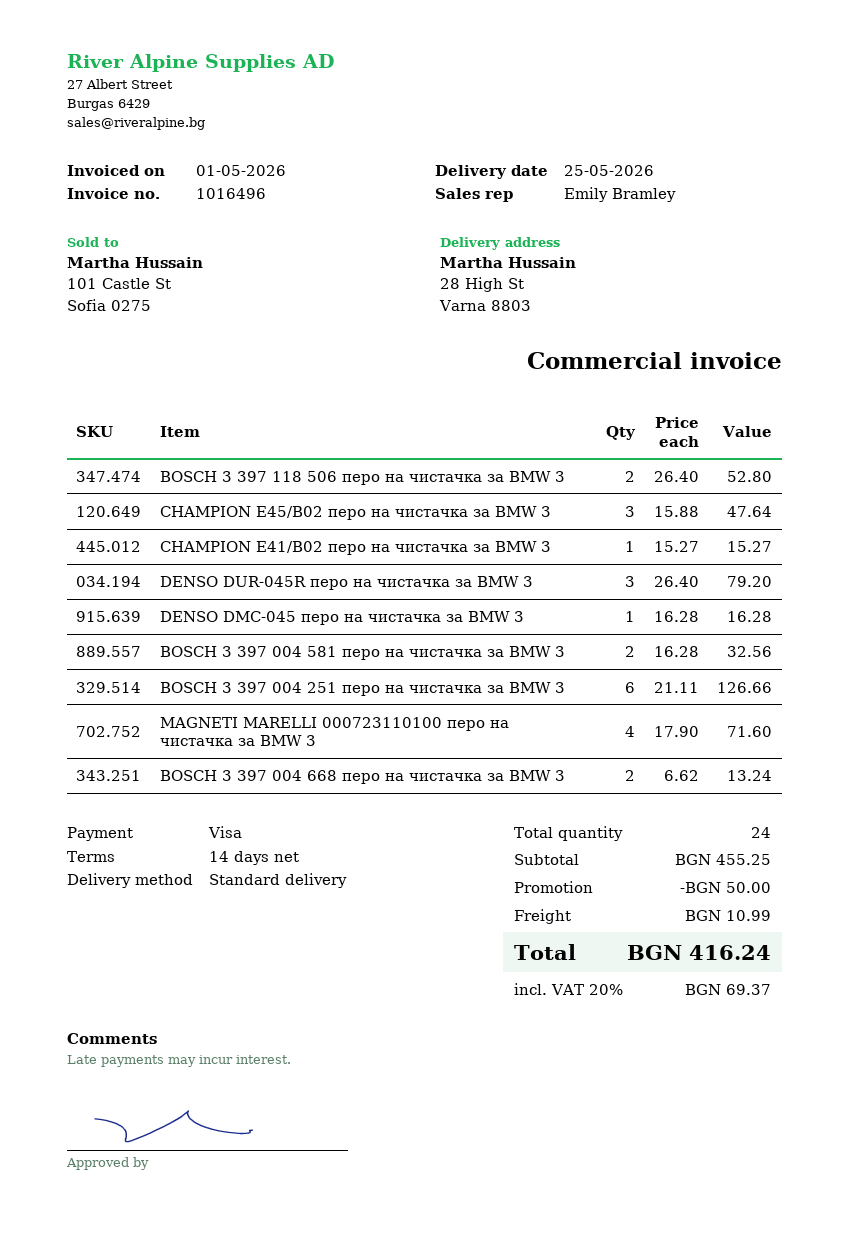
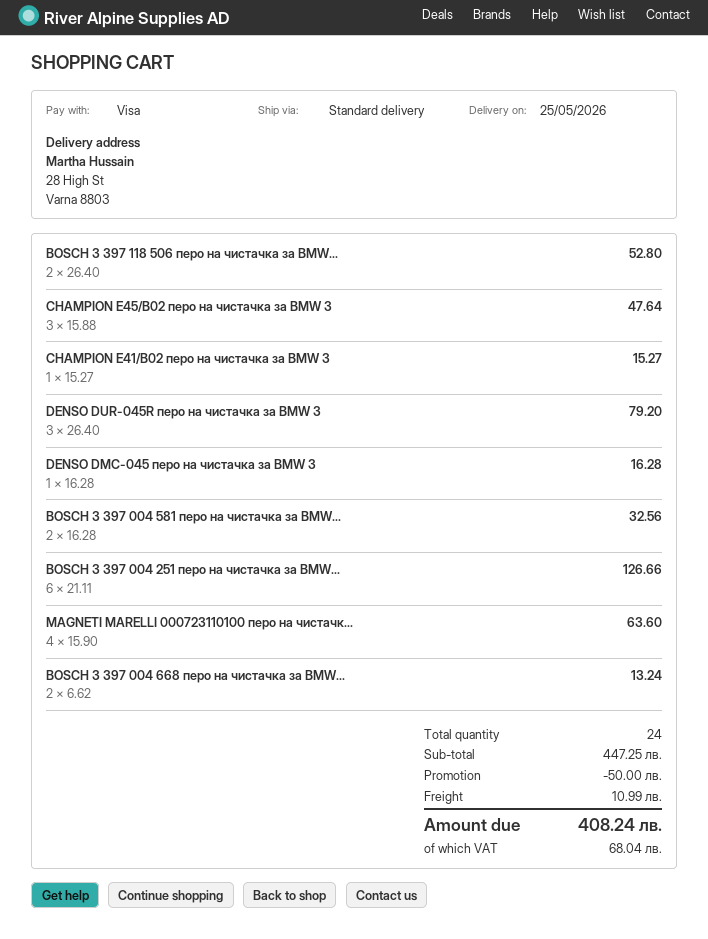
MAGNETI MARELLI 000723110100 перо на чистачка за BMW 3: 4 x 17.90 = 71.60 -> 4 x 15.90 = 63.60
subtotal: 455.25 -> 447.25
tax: 69.37 -> 68.04
total: 416.24 -> 408.24

